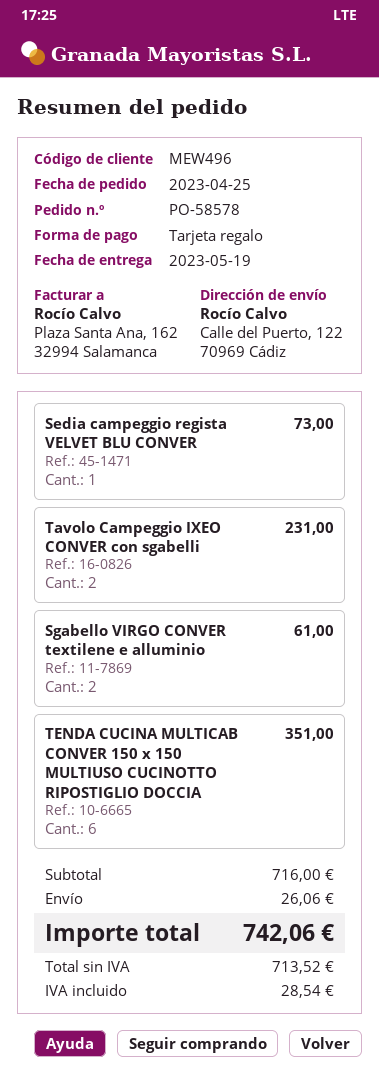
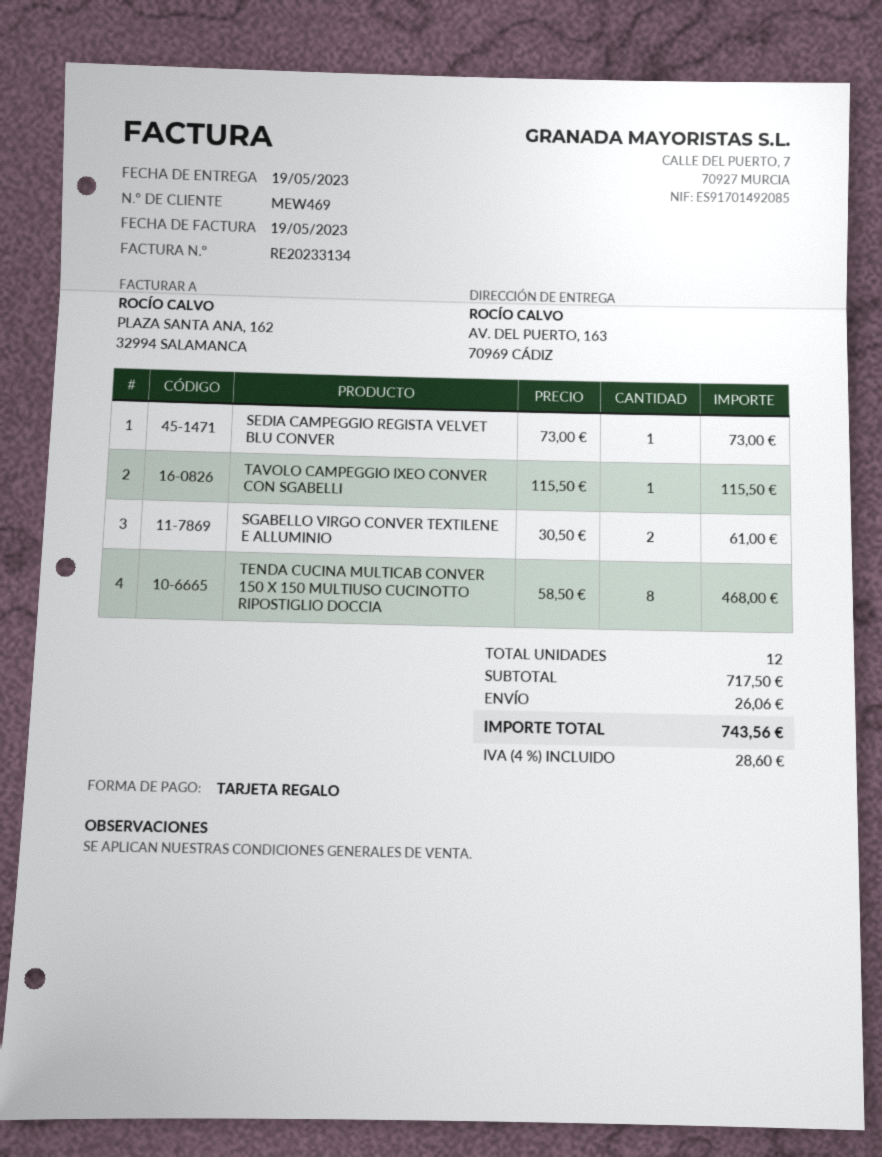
customer number: MEW496 -> MEW469
ship to: Calle del Puerto, 122, 70969 Cádiz -> AV. DEL PUERTO, 163, 70969 CÁDIZ
Tavolo Campeggio IXEO CONVER con sgabelli: 2 for 231.00 -> 1 for 115.50
TENDA CUCINA MULTICAB CONVER 150 x 150 MULTIUSO CUCINOTTO RIPOSTIGLIO DOCCIA: 6 for 351.00 -> 8 for 468.00
subtotal: 716.00 -> 717.50
tax: 28.54 -> 28.60
total: 742.06 -> 743.56

